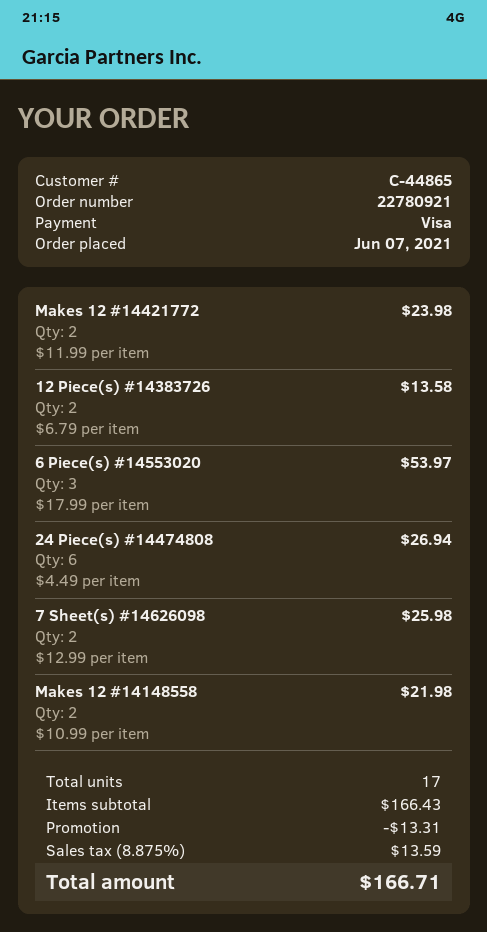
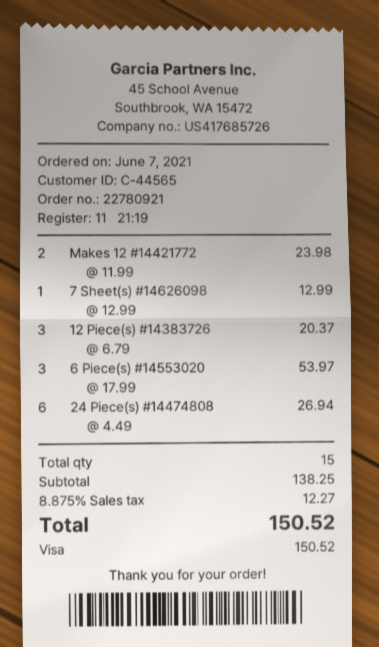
customer number: C-44865 -> C-44565
12 Piece(s) #14383726: 2 x 6.79 = 13.58 -> 3 x 6.79 = 20.37
7 Sheet(s) #14626098: 2 x 12.99 = 25.98 -> 1 x 12.99 = 12.99
Makes 12 #14148558: 2 x 10.99 = 21.98 -> none
total quantity: 17 -> 15
subtotal: 166.43 -> 138.25
discount: 13.31 -> none
tax: 8.875% = 13.59 -> 8.875% = 12.27
total: 166.71 -> 150.52

